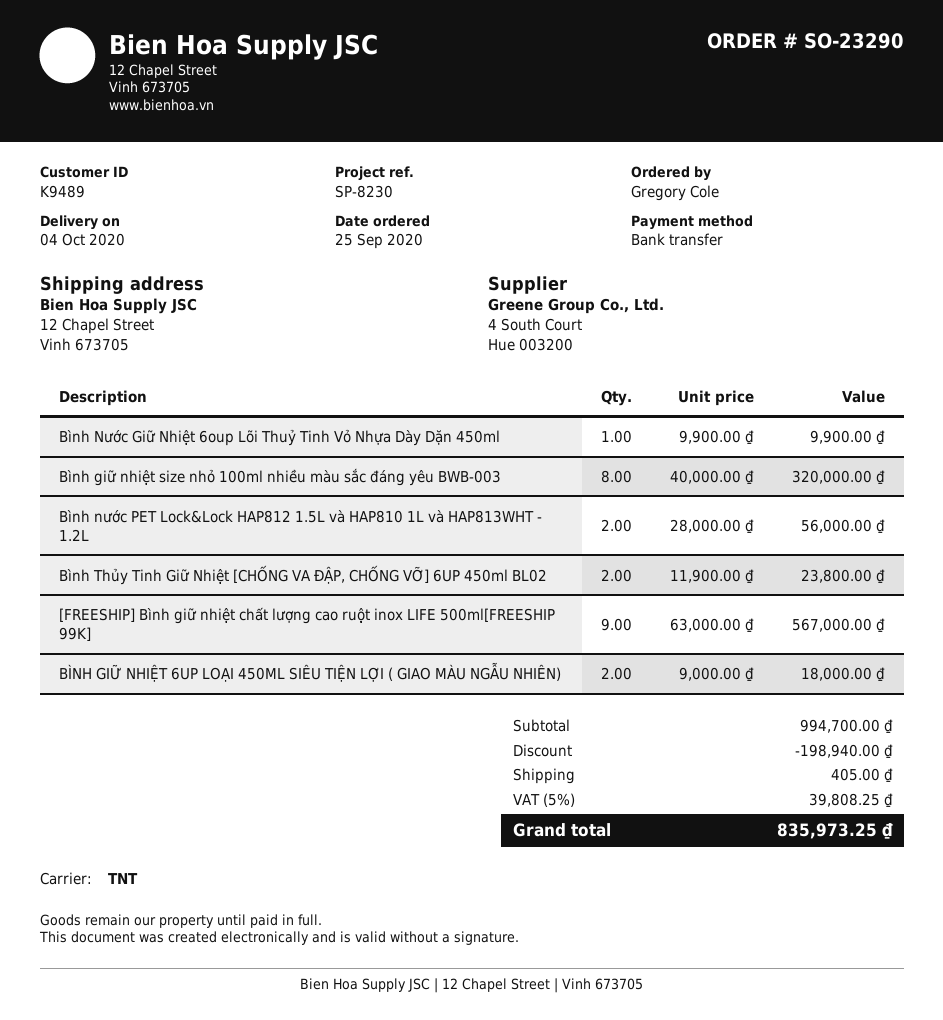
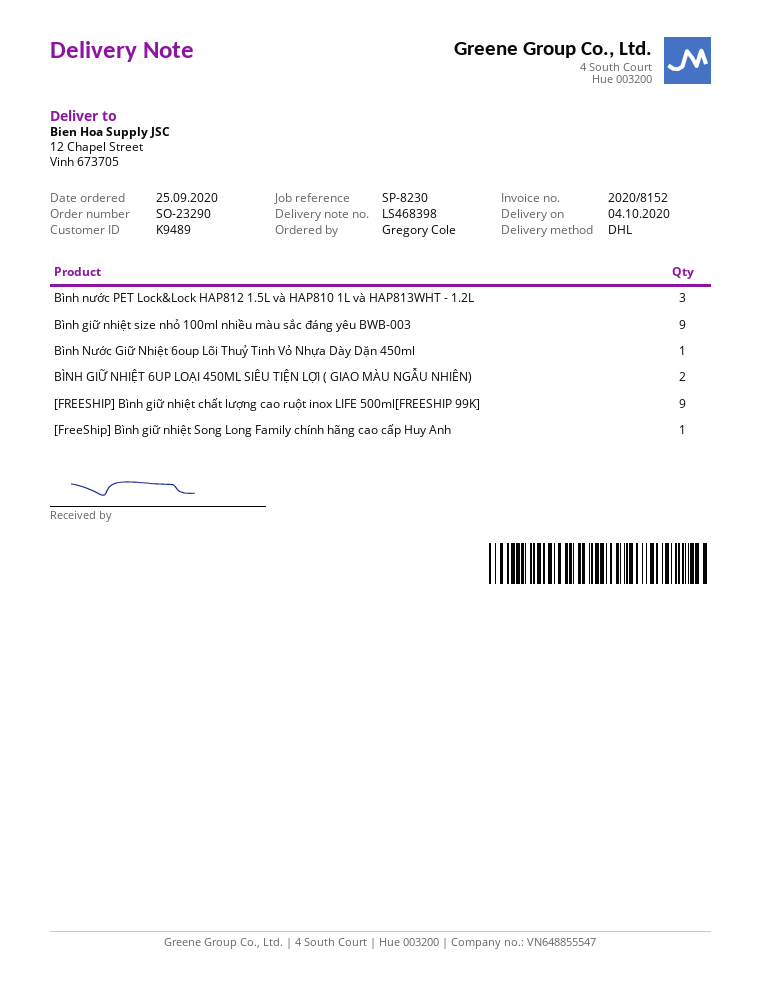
shipping method: TNT -> DHL
Bình giữ nhiệt size nhỏ 100ml nhiều màu sắc đáng yêu BWB-003: 8 -> 9
Bình nước PET Lock&Lock HAP812 1.5L và HAP810 1L và HAP813WHT - 1.2L: 2 -> 3
Bình Thủy Tinh Giữ Nhiệt [CHỐNG VA ĐẬP, CHỐNG VỠ] 6UP 450ml BL02: 2 -> none
[FreeShip] Bình giữ nhiệt Song Long Family chính hãng cao cấp Huy Anh: none -> 1

